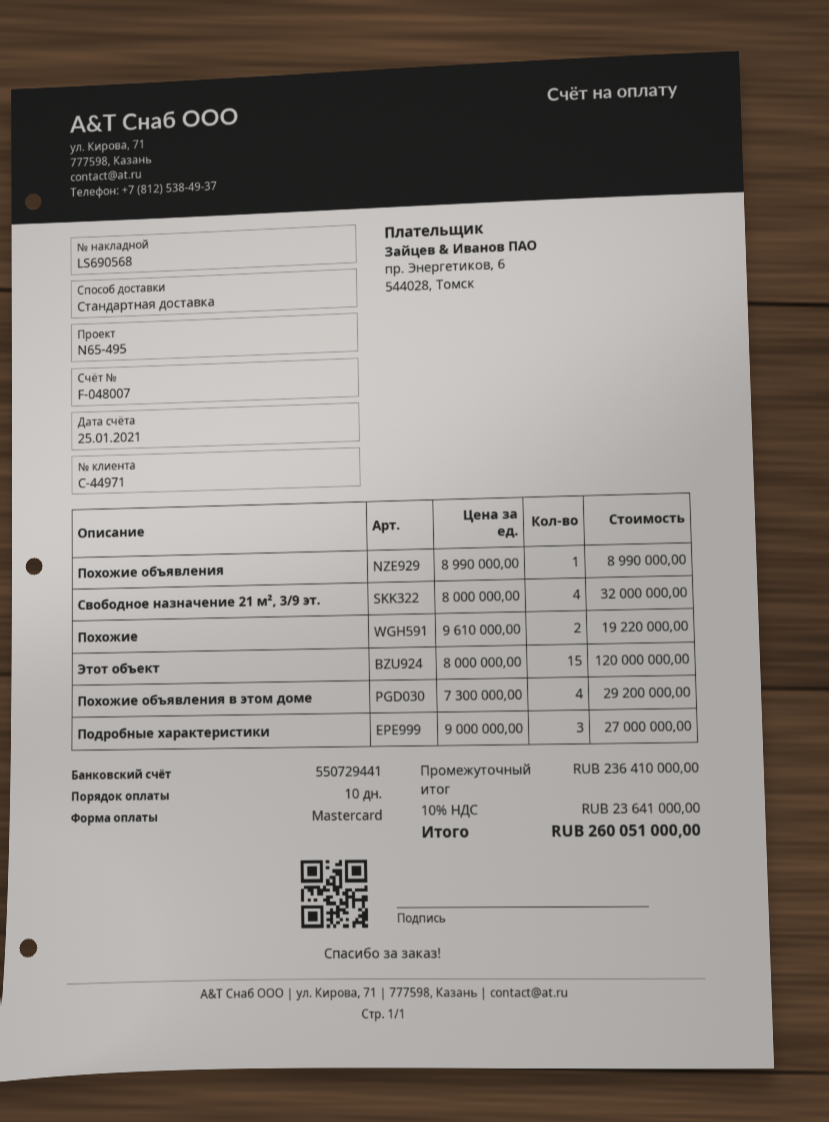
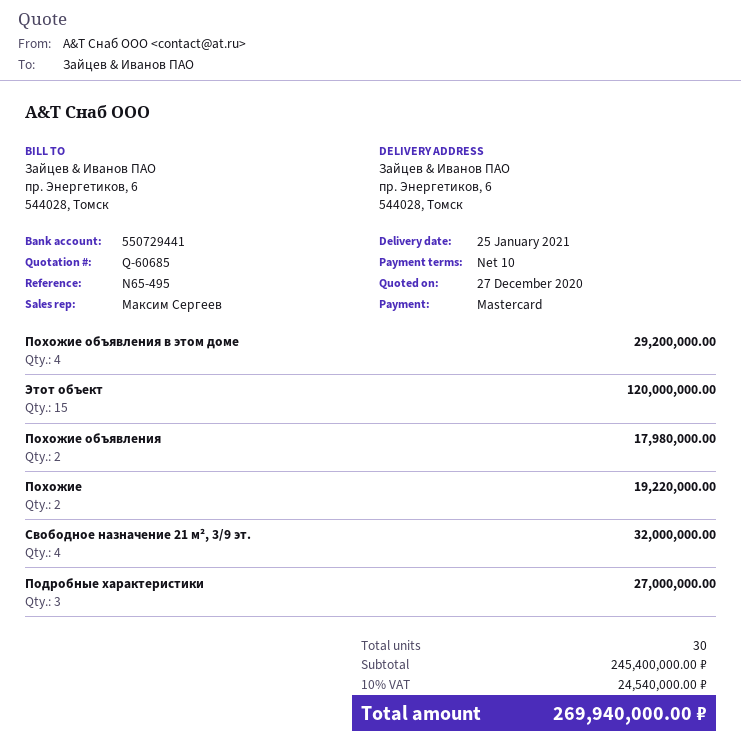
Похожие объявления: 1 for 8990000.00 -> 2 for 17980000.00
subtotal: 236410000.00 -> 245400000.00
tax: 10% = 23641000.00 -> 10% = 24540000.00
total: 260051000.00 -> 269940000.00

